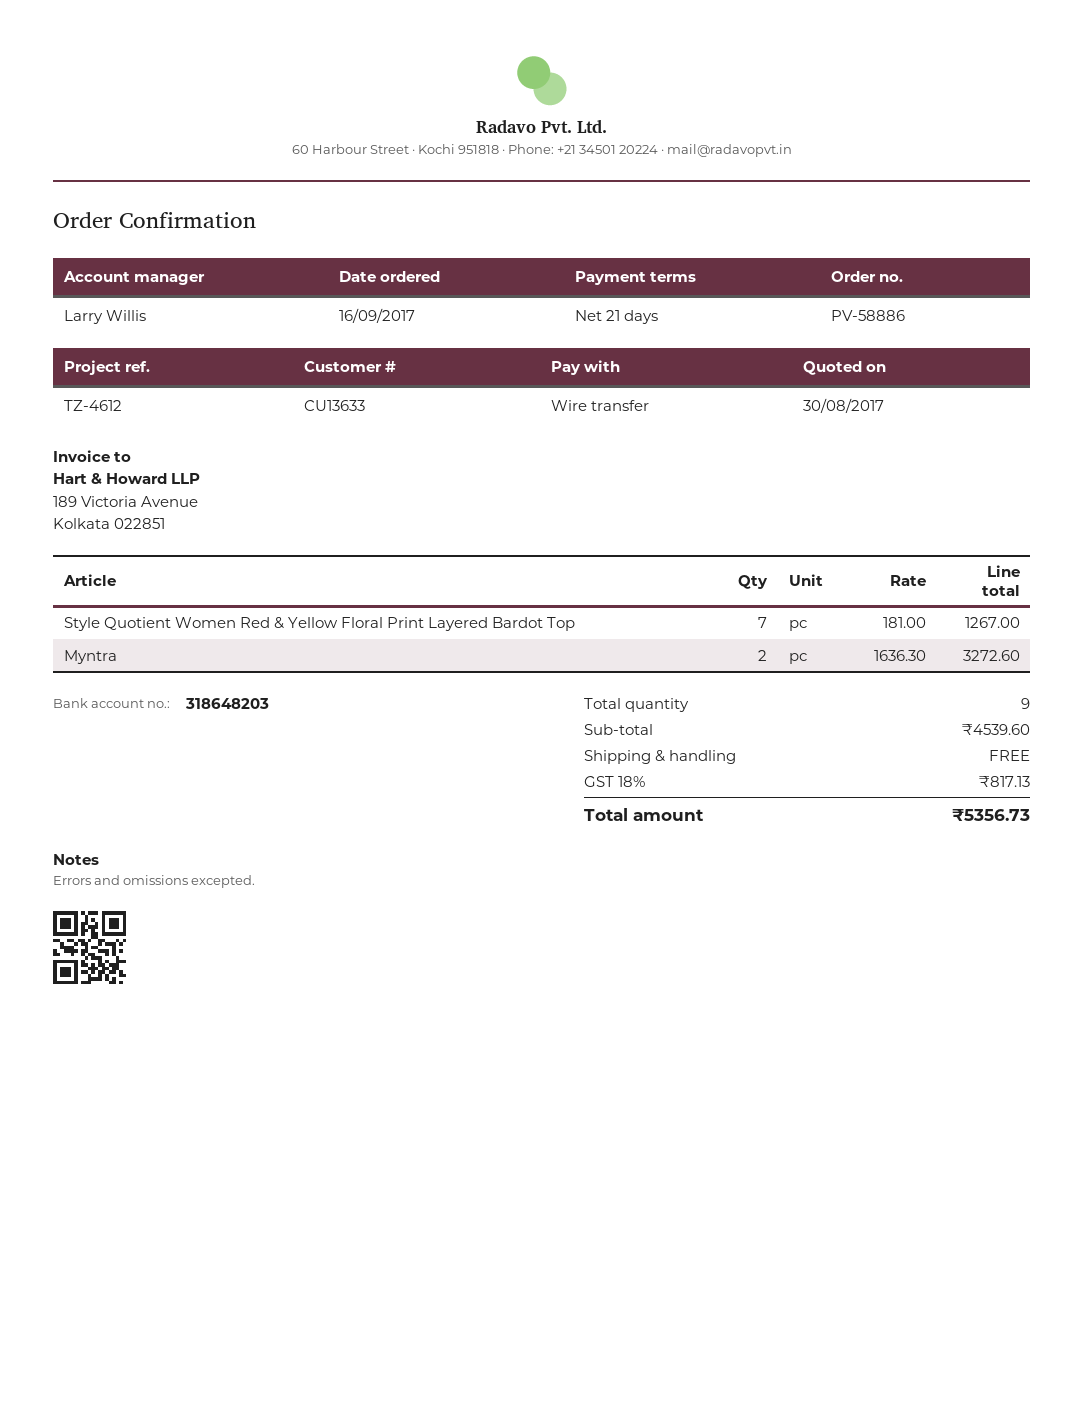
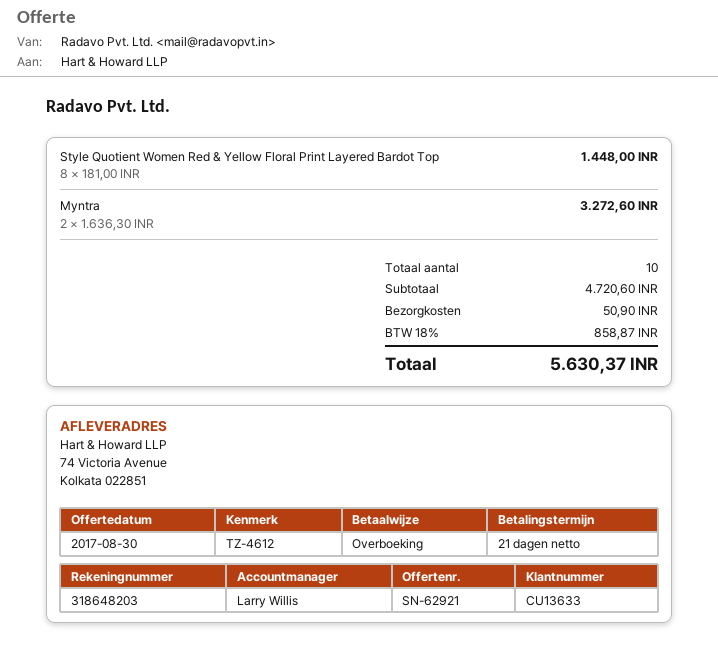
Style Quotient Women Red & Yellow Floral Print Layered Bardot Top: 7 x 181.00 = 1267.00 -> 8 x 181.00 = 1448.00
total quantity: 9 -> 10
subtotal: 4539.60 -> 4720.60
shipping: 0.00 -> 50.90
tax: 18% = 817.13 -> 18% = 858.87
total: 5356.73 -> 5630.37

